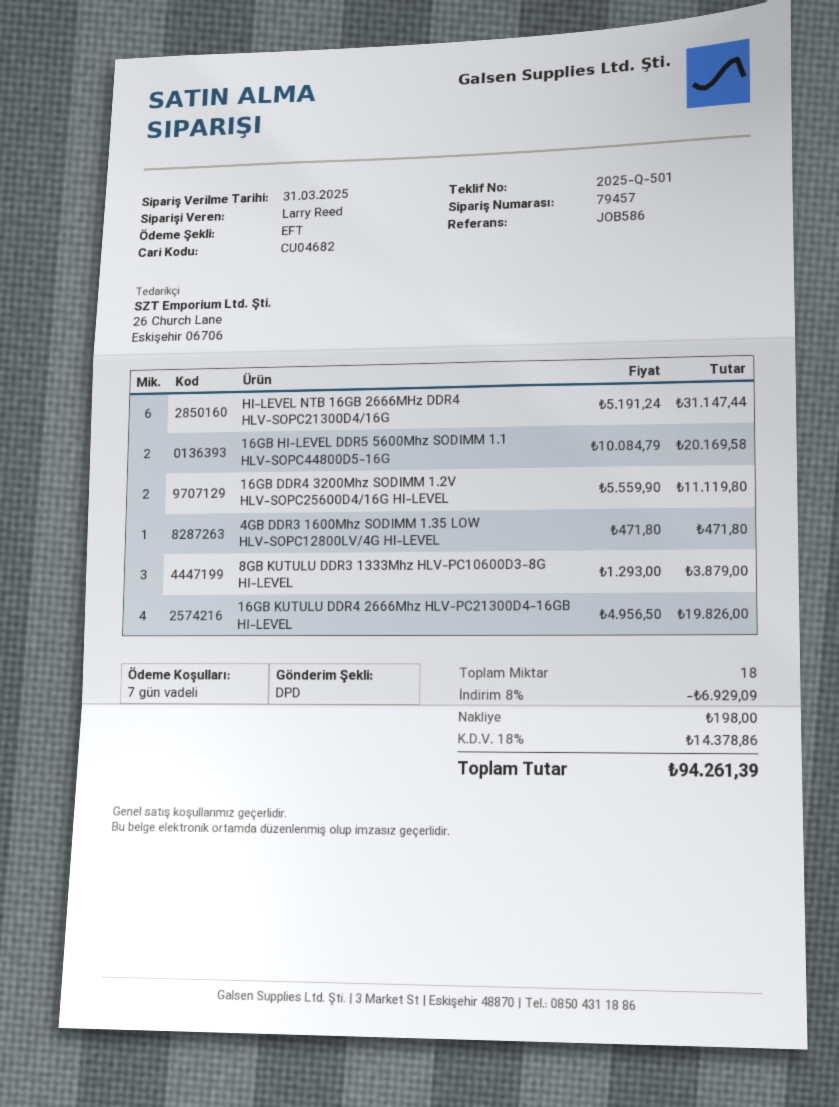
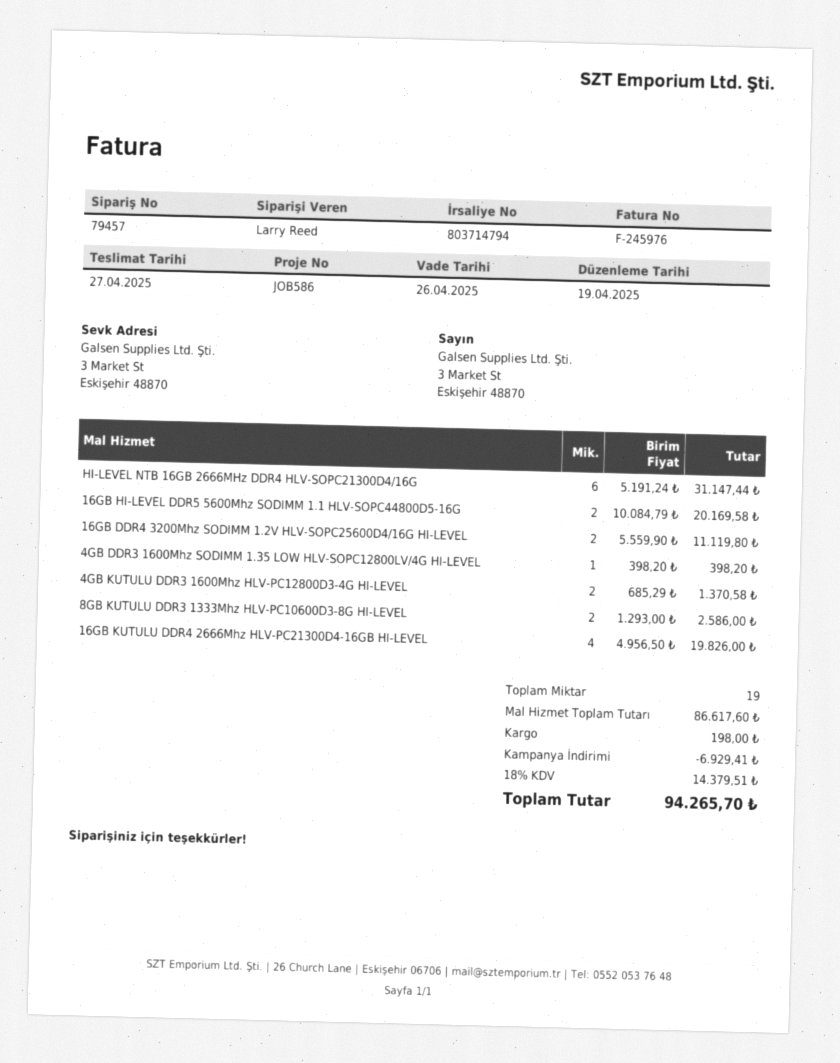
4GB DDR3 1600Mhz SODIMM 1.35 LOW HLV-SOPC12800LV/4G HI-LEVEL: 1 x 471.80 = 471.80 -> 1 x 398.20 = 398.20
8GB KUTULU DDR3 1333Mhz HLV-PC10600D3-8G HI-LEVEL: 3 x 1293.00 = 3879.00 -> 2 x 1293.00 = 2586.00
4GB KUTULU DDR3 1600Mhz HLV-PC12800D3-4G HI-LEVEL: none -> 2 x 685.29 = 1370.58
total quantity: 18 -> 19
discount: 6929.09 -> 6929.41
tax: 18% = 14378.86 -> 18% = 14379.51
total: 94261.39 -> 94265.70

